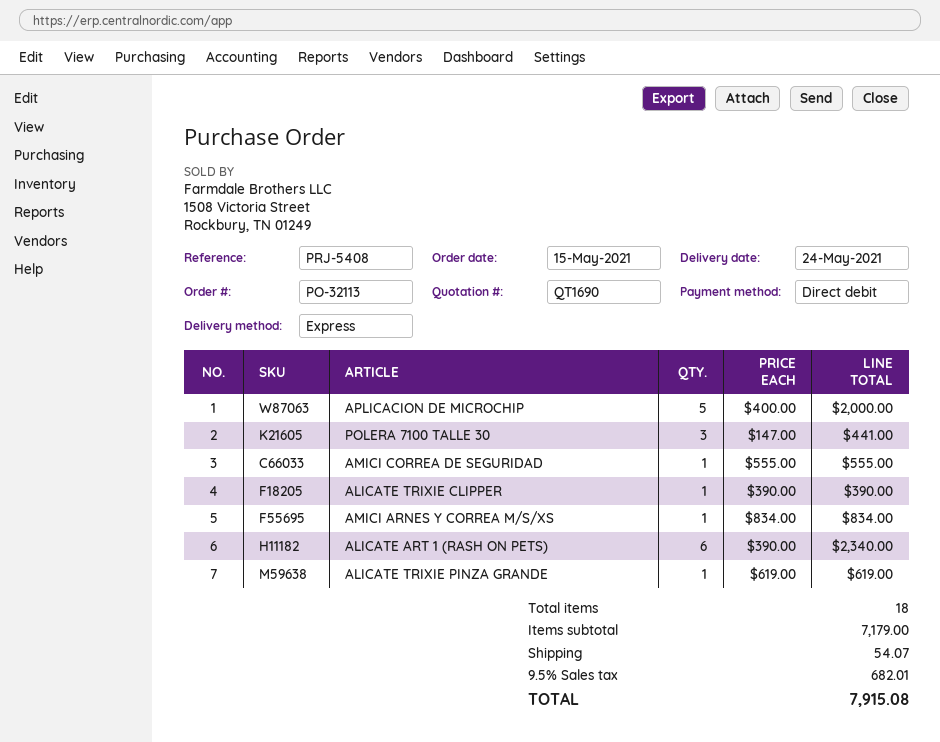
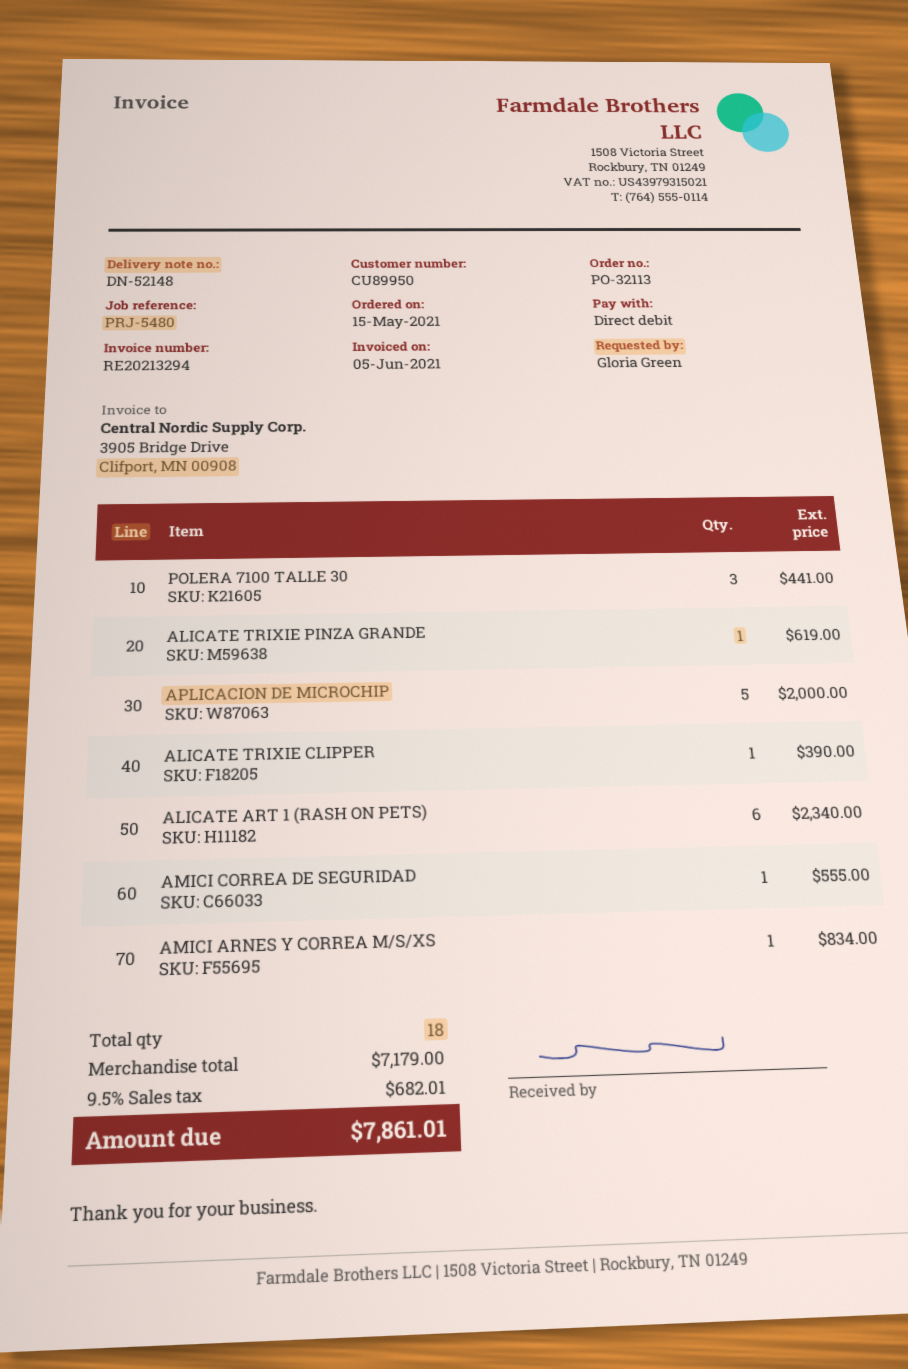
reference: PRJ-5408 -> PRJ-5480
shipping: 54.07 -> none
total: 7915.08 -> 7861.01

